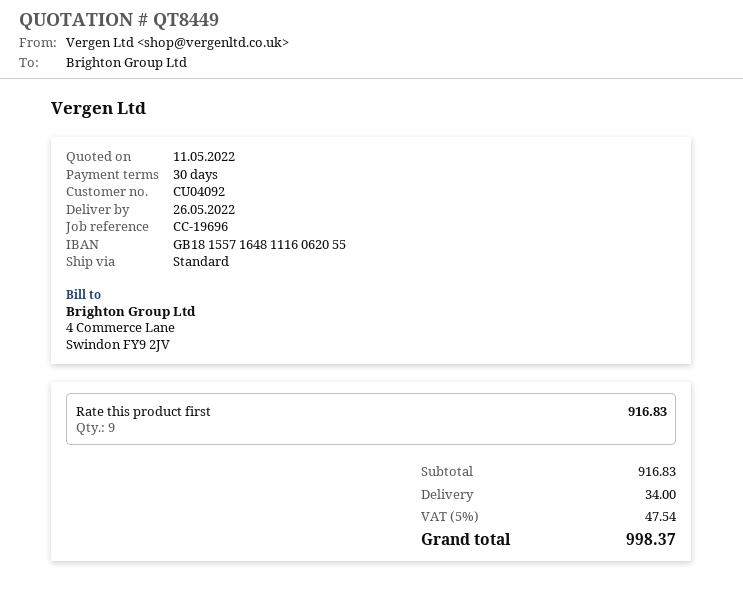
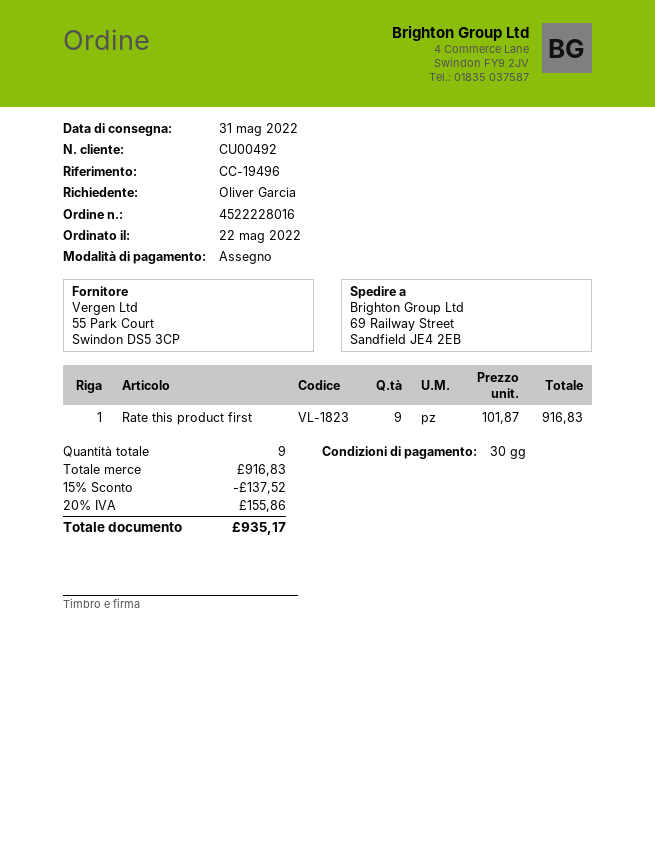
delivery date: 2022-05-26 -> 2022-05-31
customer number: CU04092 -> CU00492
reference: CC-19696 -> CC-19496
discount: none -> 15% = 137.52
shipping: 34.00 -> none
tax: 5% = 47.54 -> 20% = 155.86
total: 998.37 -> 935.17

